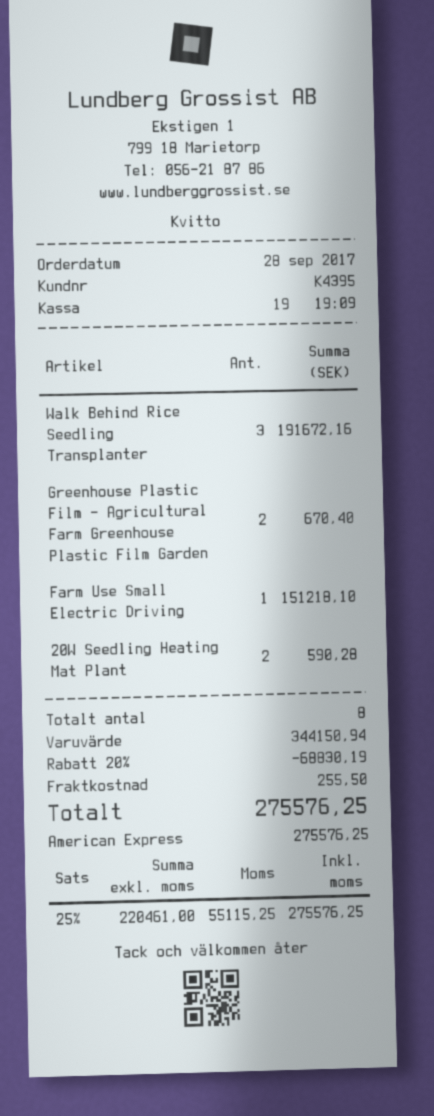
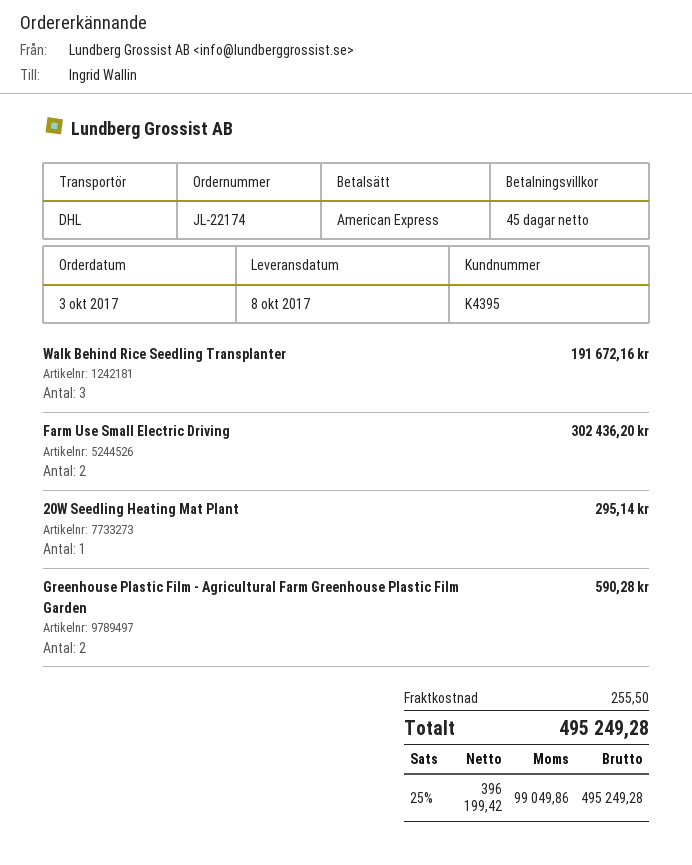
order date: 2017-09-28 -> 2017-10-03
Greenhouse Plastic Film - Agricultural Farm Greenhouse Plastic Film Garden: 2 for 670.40 -> 2 for 590.28
Farm Use Small Electric Driving: 1 for 151218.10 -> 2 for 302436.20
20W Seedling Heating Mat Plant: 2 for 590.28 -> 1 for 295.14
discount: 20% = 68830.19 -> none
net: 220461.00 -> 396199.42
tax: 25% = 55115.25 -> 25% = 99049.86
total: 275576.25 -> 495249.28

